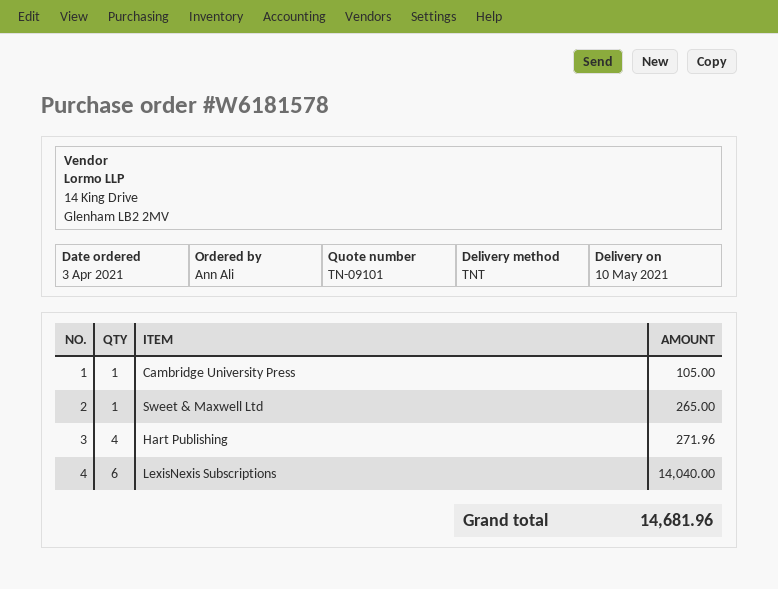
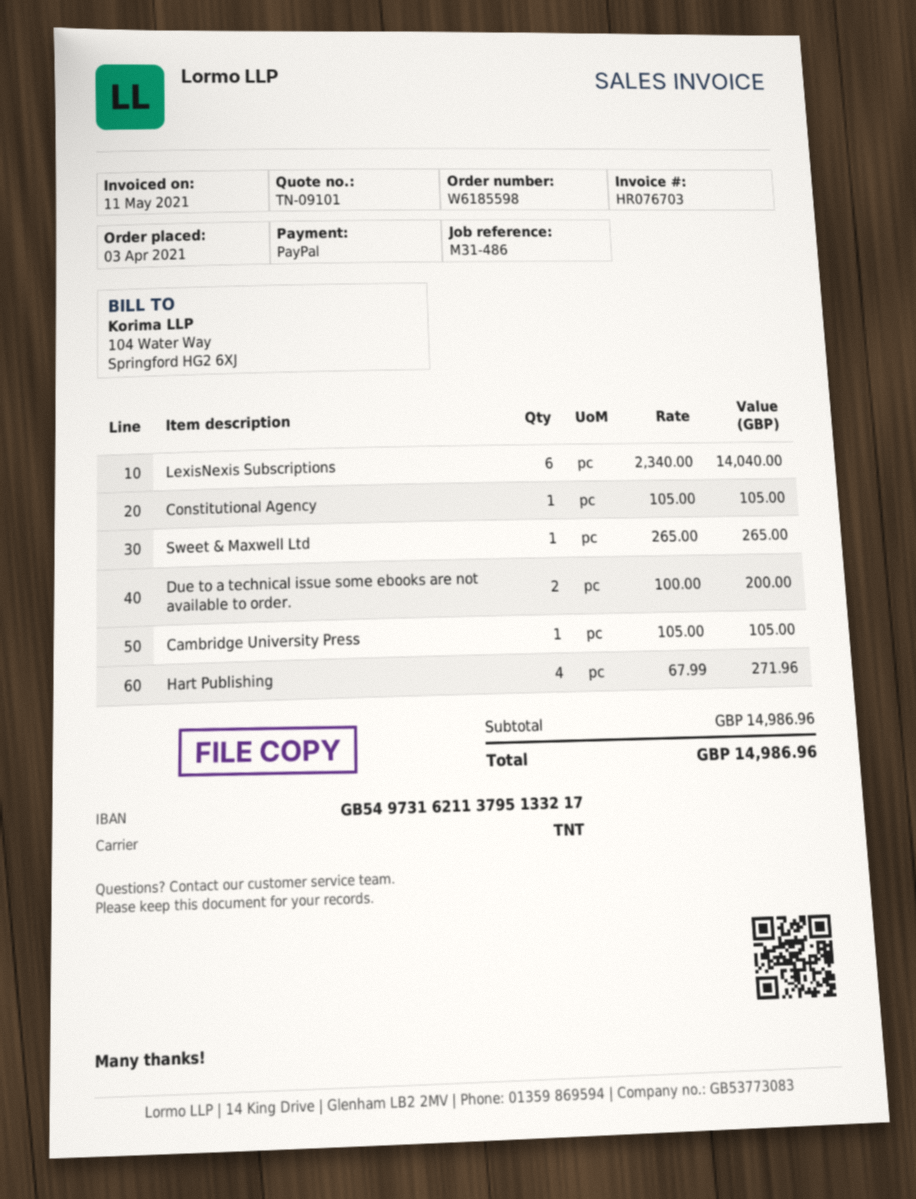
order number: W6181578 -> W6185598
Constitutional Agency: none -> 1 for 105.00
Due to a technical issue some ebooks are not available to order.: none -> 2 for 200.00
total: 14681.96 -> 14986.96

